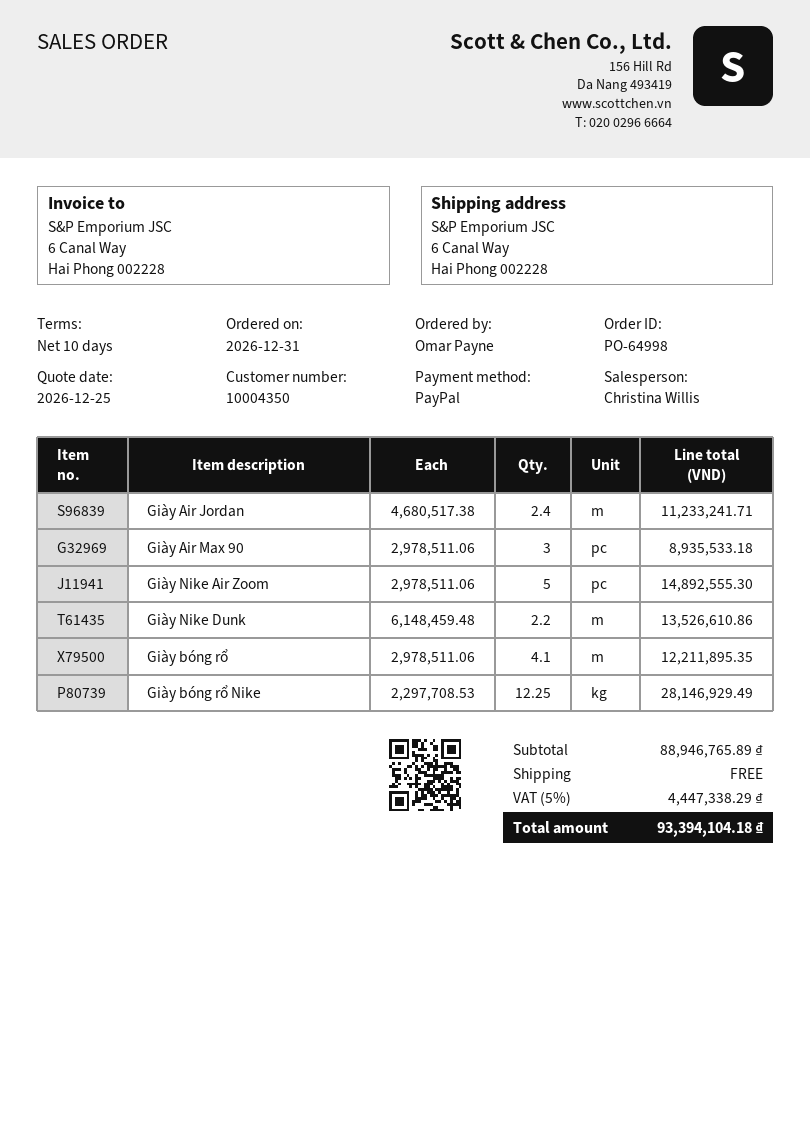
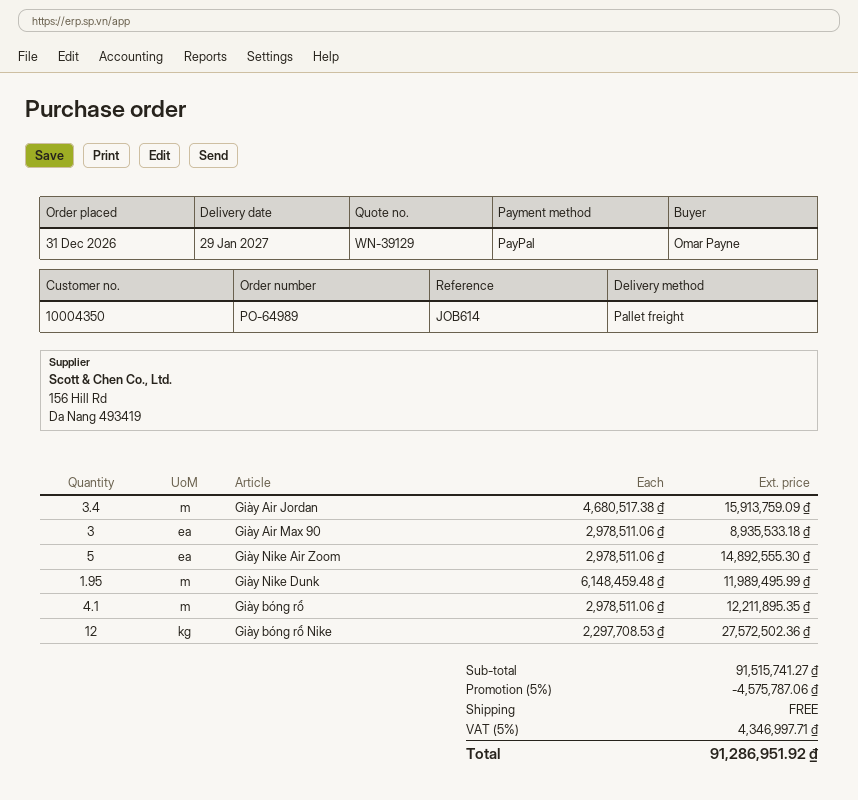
order number: PO-64998 -> PO-64989
Giày Air Jordan: 2.4 x 4680517.38 = 11233241.71 -> 3.4 x 4680517.38 = 15913759.09
Giày Nike Dunk: 2.2 x 6148459.48 = 13526610.86 -> 1.95 x 6148459.48 = 11989495.99
Giày bóng rổ Nike: 12.25 x 2297708.53 = 28146929.49 -> 12 x 2297708.53 = 27572502.36
subtotal: 88946765.89 -> 91515741.27
discount: none -> 5% = 4575787.06
tax: 5% = 4447338.29 -> 5% = 4346997.71
total: 93394104.18 -> 91286951.92

